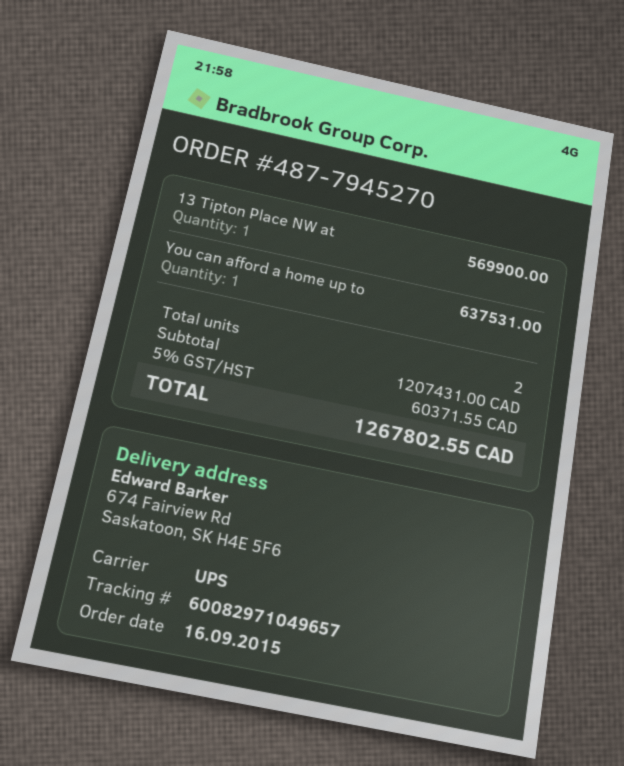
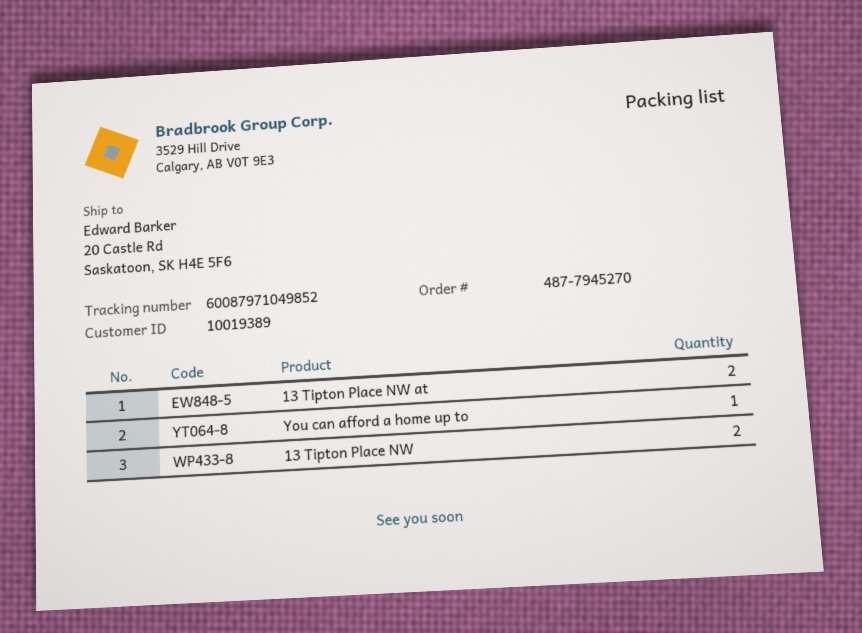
tracking number: 60082971049657 -> 60087971049852
ship to: 674 Fairview Rd, Saskatoon, SK H4E 5F6 -> 20 Castle Rd, Saskatoon, SK H4E 5F6
13 Tipton Place NW at: 1 -> 2
13 Tipton Place NW: none -> 2

